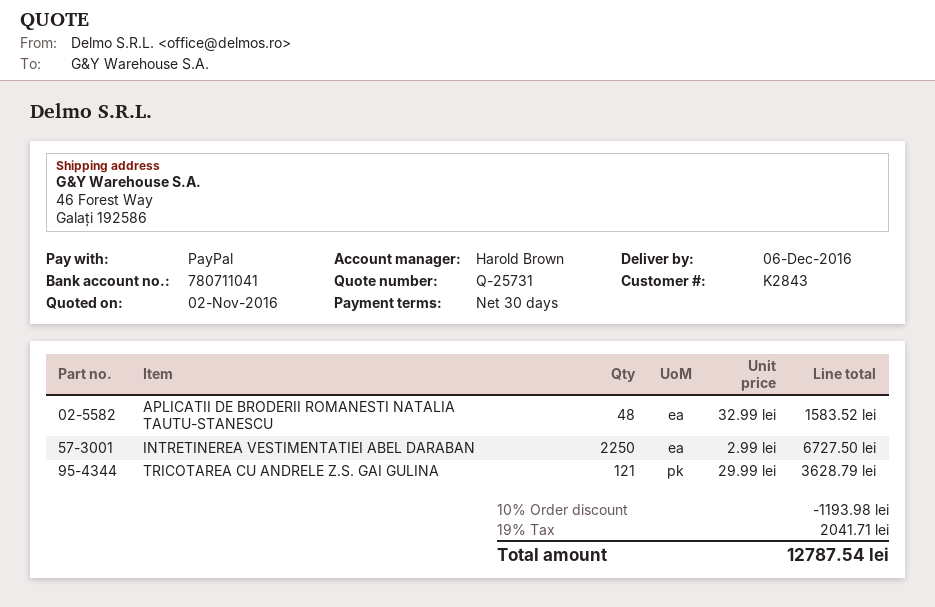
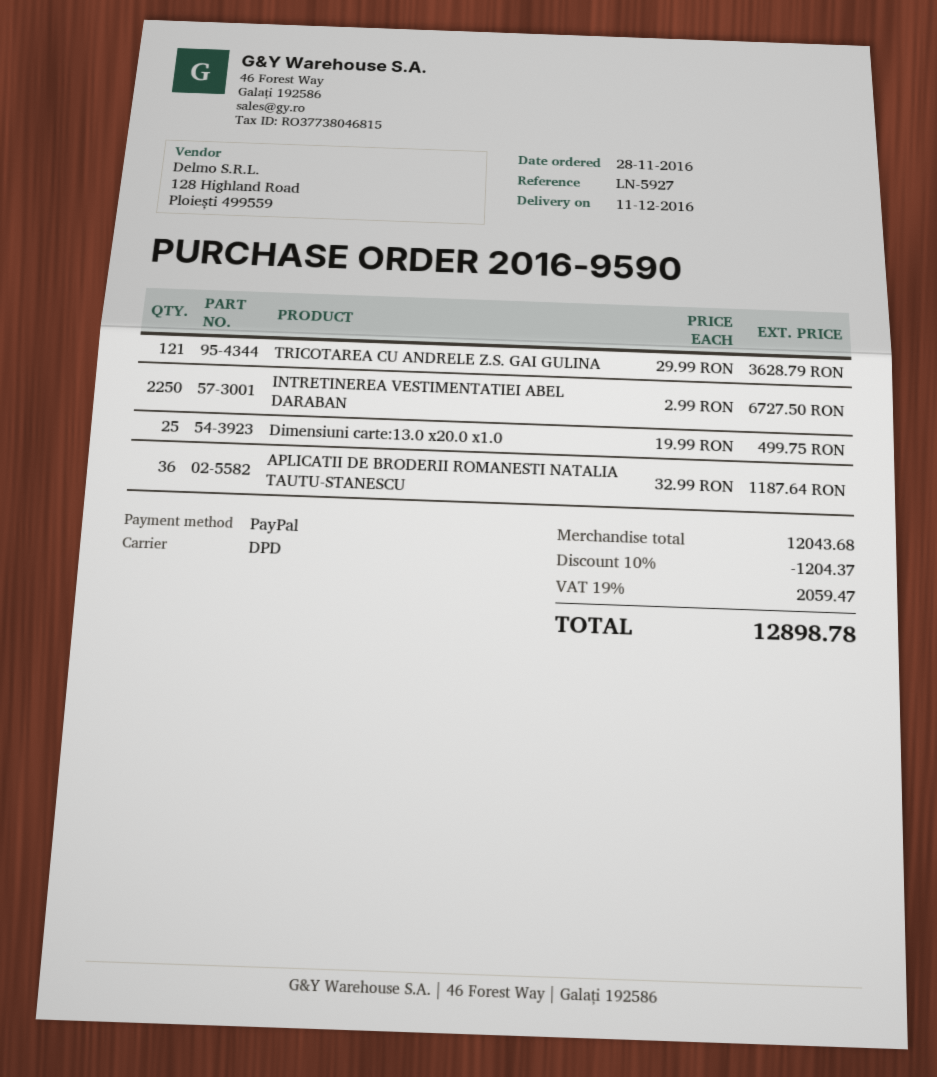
delivery date: 2016-12-06 -> 2016-12-11
APLICATII DE BRODERII ROMANESTI NATALIA TAUTU-STANESCU: 48 x 32.99 = 1583.52 -> 36 x 32.99 = 1187.64
Dimensiuni carte:13.0 x20.0 x1.0: none -> 25 x 19.99 = 499.75
discount: 10% = 1193.98 -> 10% = 1204.37
tax: 19% = 2041.71 -> 19% = 2059.47
total: 12787.54 -> 12898.78

